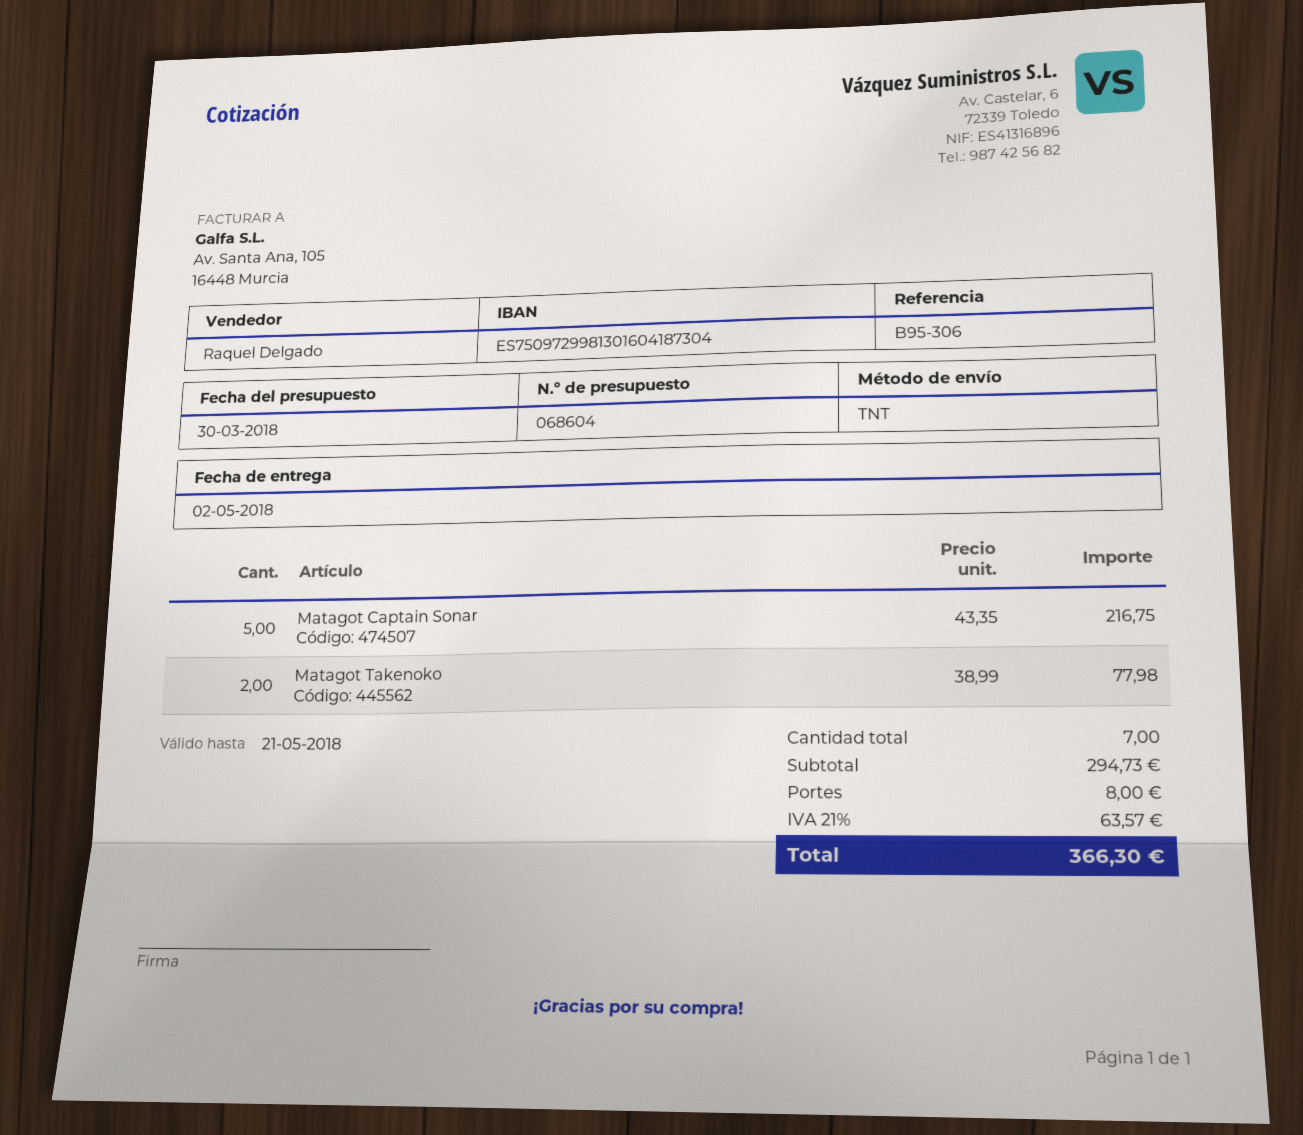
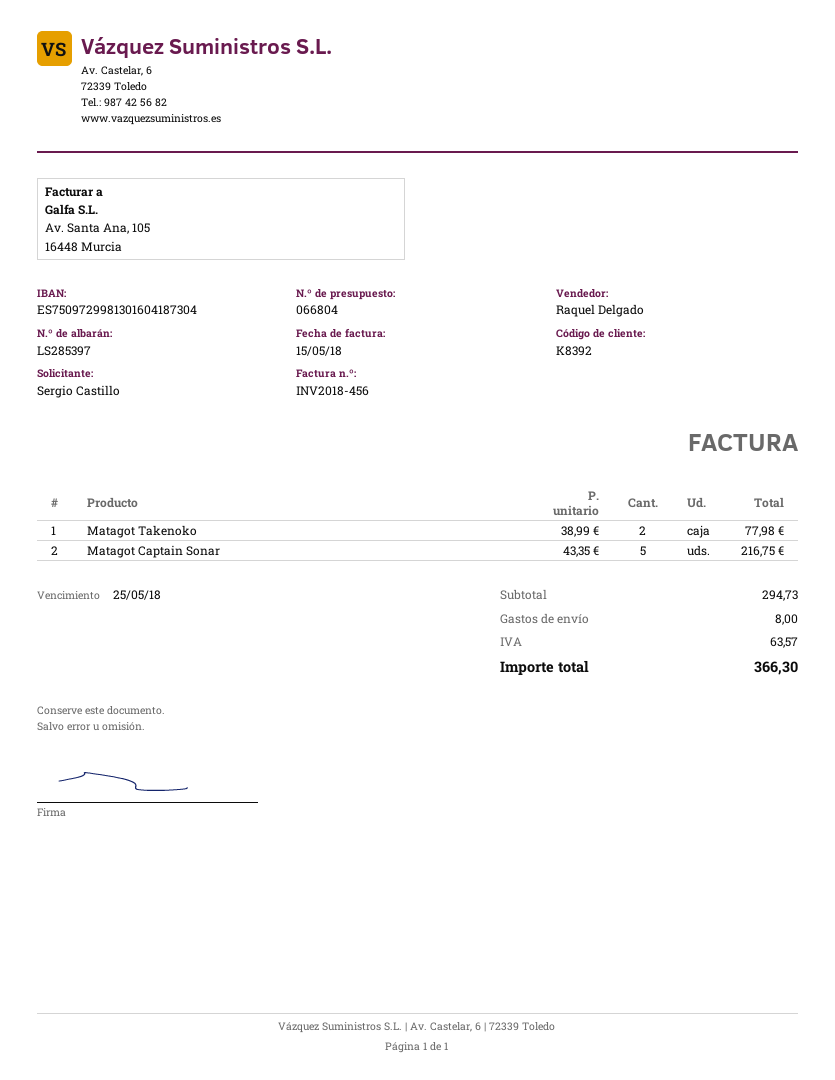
quote number: 068604 -> 066804

